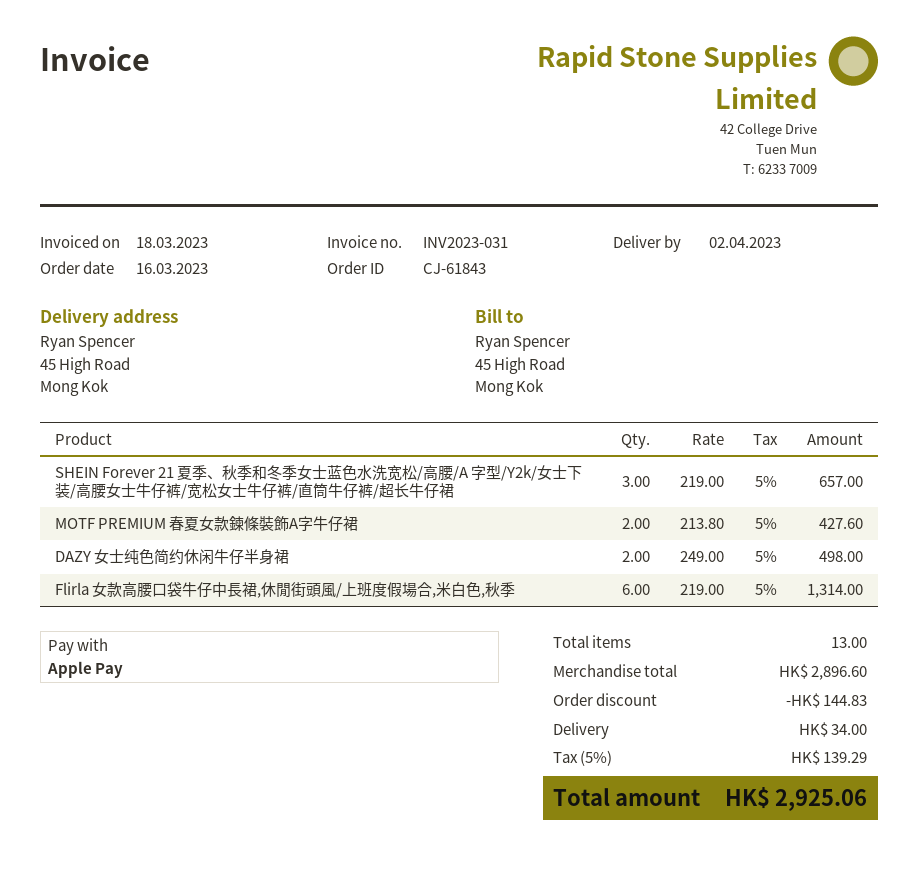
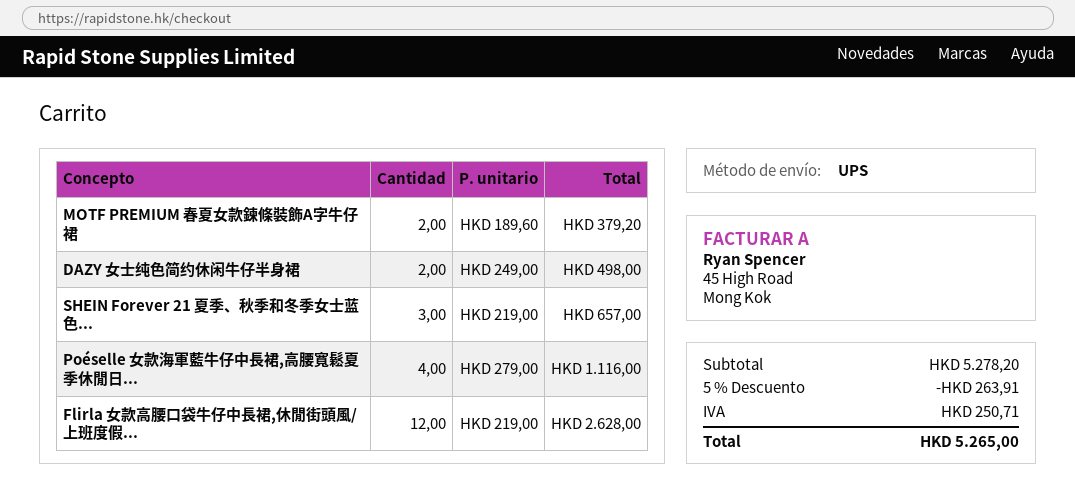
MOTF PREMIUM 春夏女款鍊條裝飾A字牛仔裙: 2 x 213.80 = 427.60 -> 2 x 189.60 = 379.20
Flirla 女款高腰口袋牛仔中長裙,休閒街頭風/上班度假場合,米白色,秋季: 6 x 219.00 = 1314.00 -> 12 x 219.00 = 2628.00
Poéselle 女款海軍藍牛仔中長裙,高腰寬鬆夏季休閒日...: none -> 4 x 279.00 = 1116.00
subtotal: 2896.60 -> 5278.20
discount: 144.83 -> 263.91
shipping: 34.00 -> none
tax: 139.29 -> 250.71
total: 2925.06 -> 5265.00

